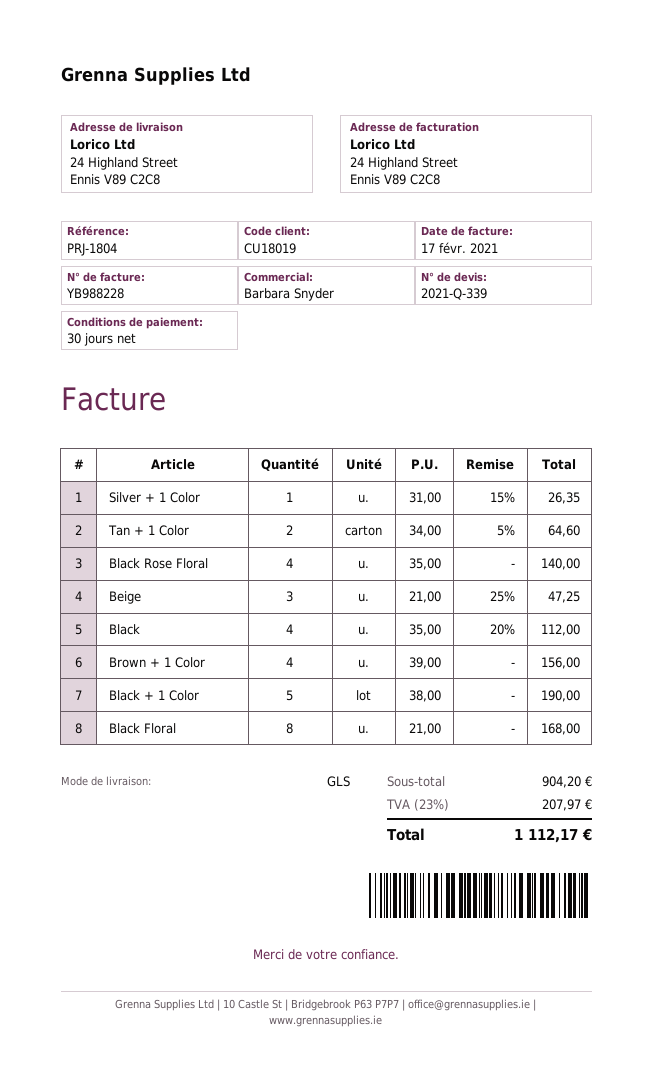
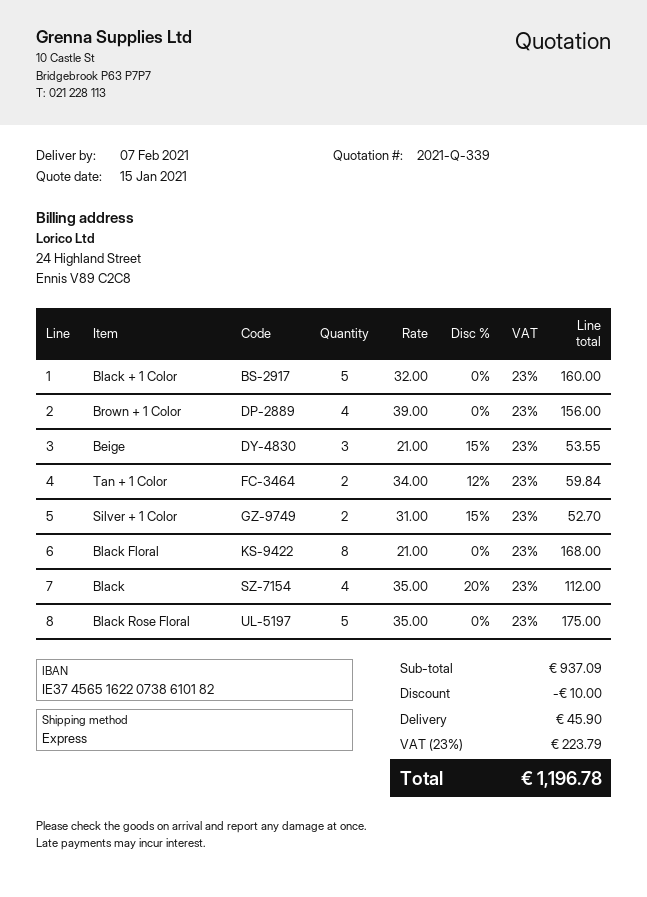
shipping method: GLS -> express
Silver + 1 Color: 1 x 31.00 - 15% = 26.35 -> 2 x 31.00 - 15% = 52.70
Tan + 1 Color: 2 x 34.00 - 5% = 64.60 -> 2 x 34.00 - 12% = 59.84
Black Rose Floral: 4 x 35.00 = 140.00 -> 5 x 35.00 = 175.00
Beige: 3 x 21.00 - 25% = 47.25 -> 3 x 21.00 - 15% = 53.55
Black + 1 Color: 5 x 38.00 = 190.00 -> 5 x 32.00 = 160.00
subtotal: 904.20 -> 937.09
discount: none -> 10.00
shipping: none -> 45.90
tax: 23% = 207.97 -> 23% = 223.79
total: 1112.17 -> 1196.78

